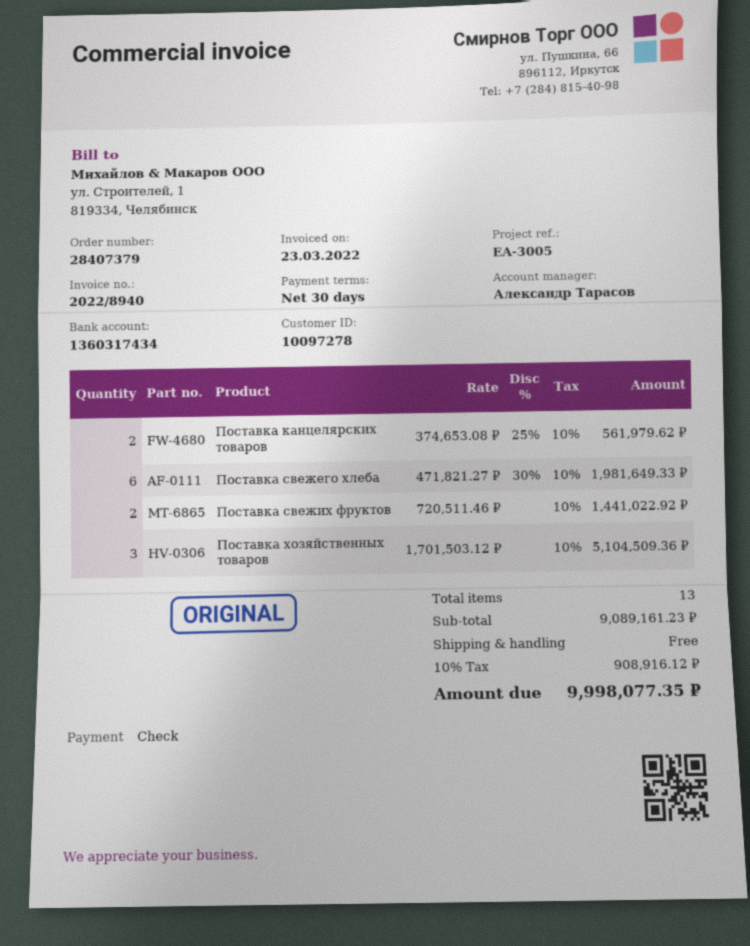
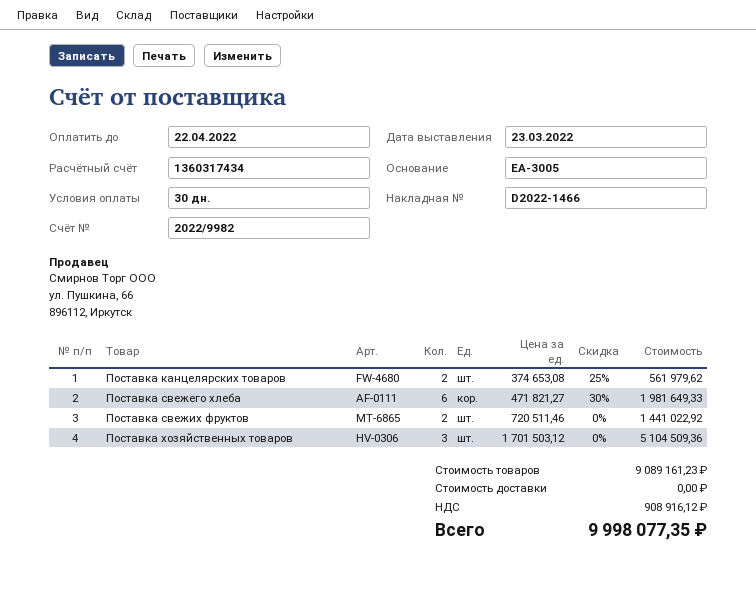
invoice number: 2022/8940 -> 2022/9982

